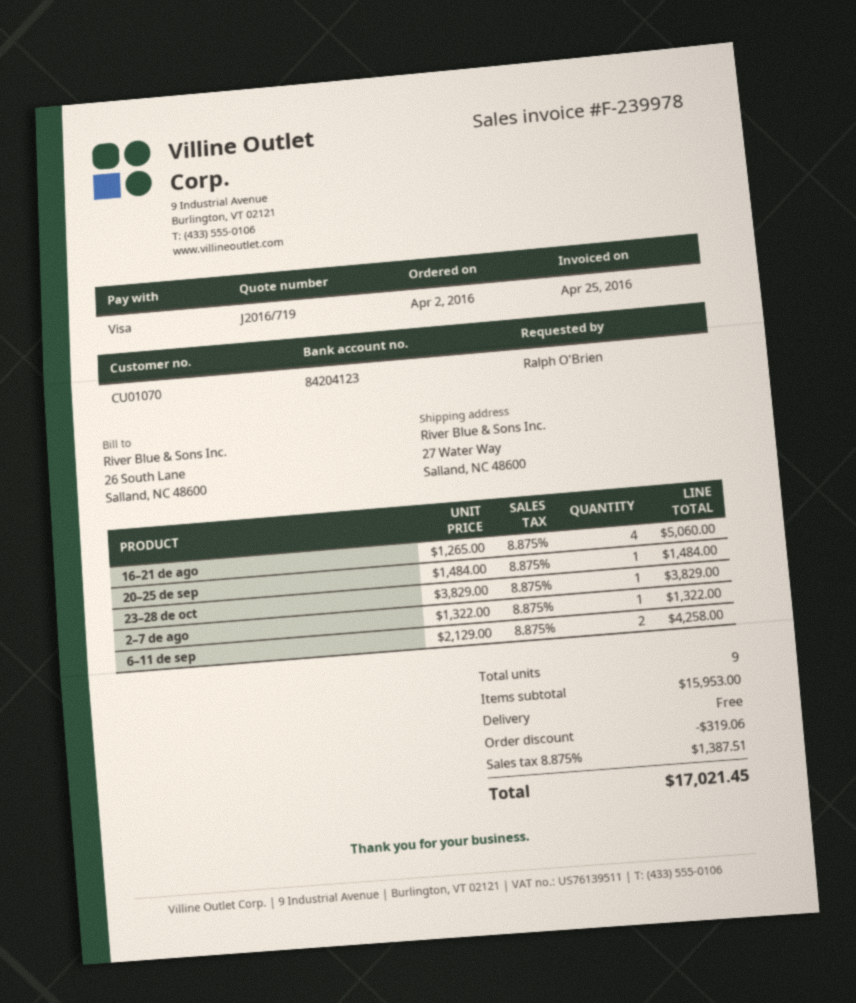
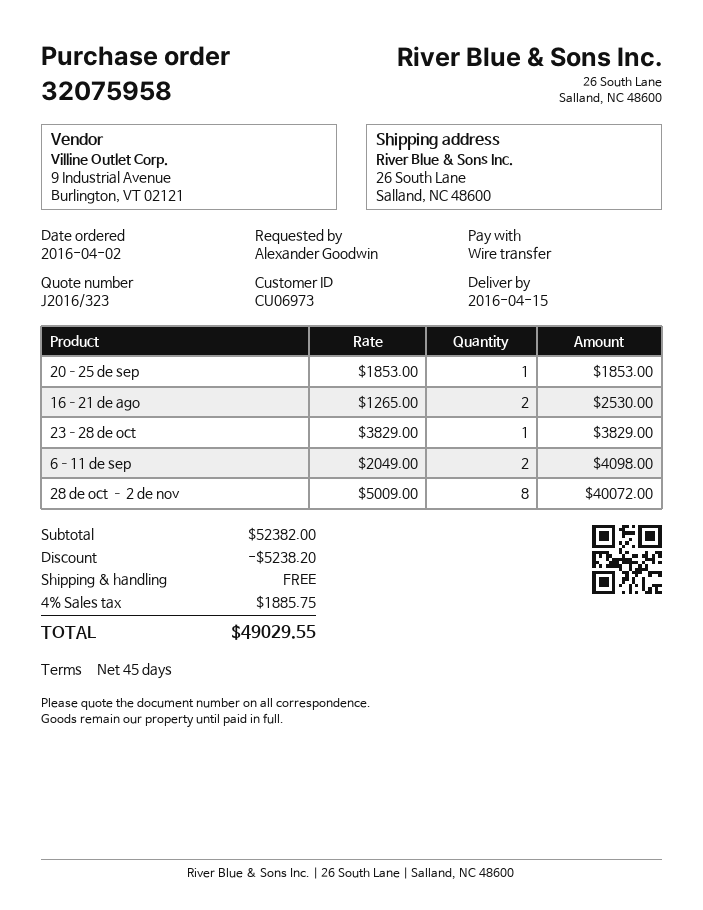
quote number: J2016/719 -> J2016/323
customer number: CU01070 -> CU06973
ordered by: Ralph O'Brien -> Alexander Goodwin
payment method: Visa -> bank transfer
ship to: 27 Water Way, Salland, NC 48600 -> 26 South Lane, Salland, NC 48600
16–21 de ago: 4 x 1265.00 = 5060.00 -> 2 x 1265.00 = 2530.00
20–25 de sep: 1 x 1484.00 = 1484.00 -> 1 x 1853.00 = 1853.00
2–7 de ago: 1 x 1322.00 = 1322.00 -> none
6–11 de sep: 2 x 2129.00 = 4258.00 -> 2 x 2049.00 = 4098.00
28 de oct – 2 de nov: none -> 8 x 5009.00 = 40072.00
subtotal: 15953.00 -> 52382.00
discount: 319.06 -> 5238.20
tax: 8.875% = 1387.51 -> 4% = 1885.75
total: 17021.45 -> 49029.55

